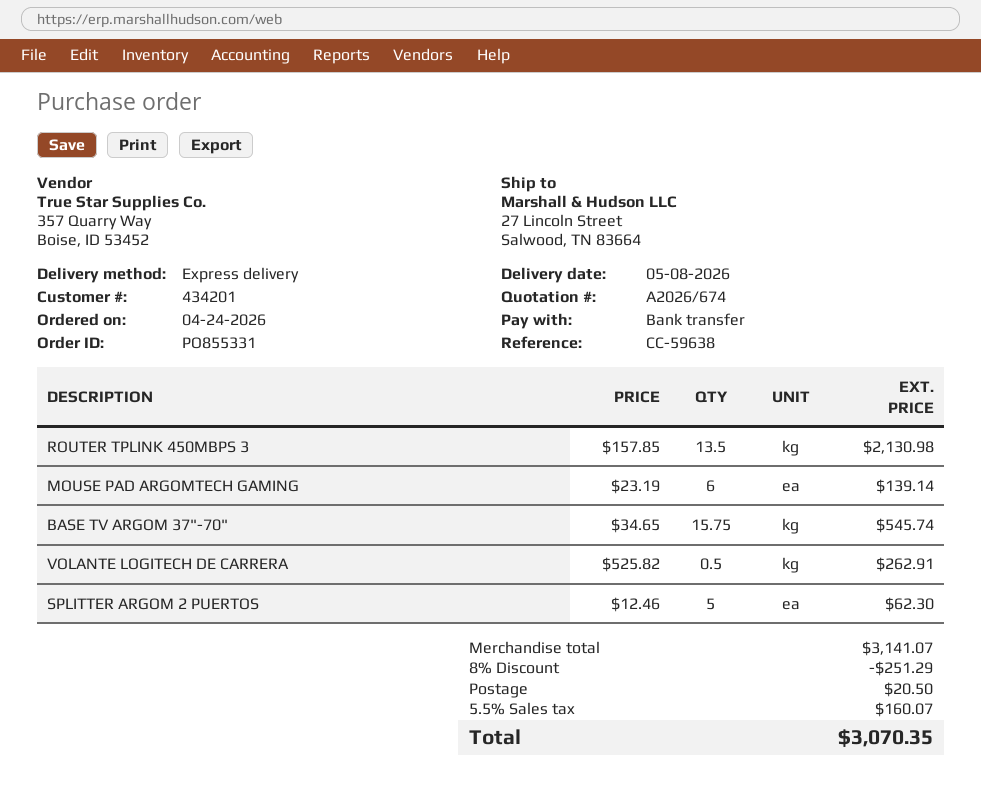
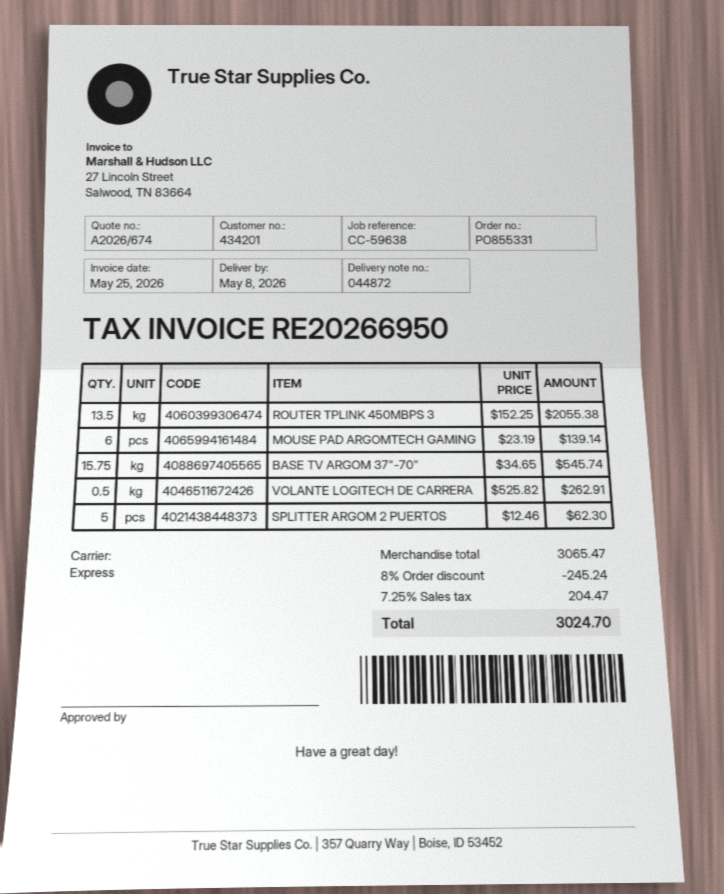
ROUTER TPLINK 450MBPS 3: 13.5 x 157.85 = 2130.98 -> 13.5 x 152.25 = 2055.38
subtotal: 3141.07 -> 3065.47
discount: 8% = 251.29 -> 8% = 245.24
shipping: 20.50 -> none
tax: 5.5% = 160.07 -> 7.25% = 204.47
total: 3070.35 -> 3024.70

